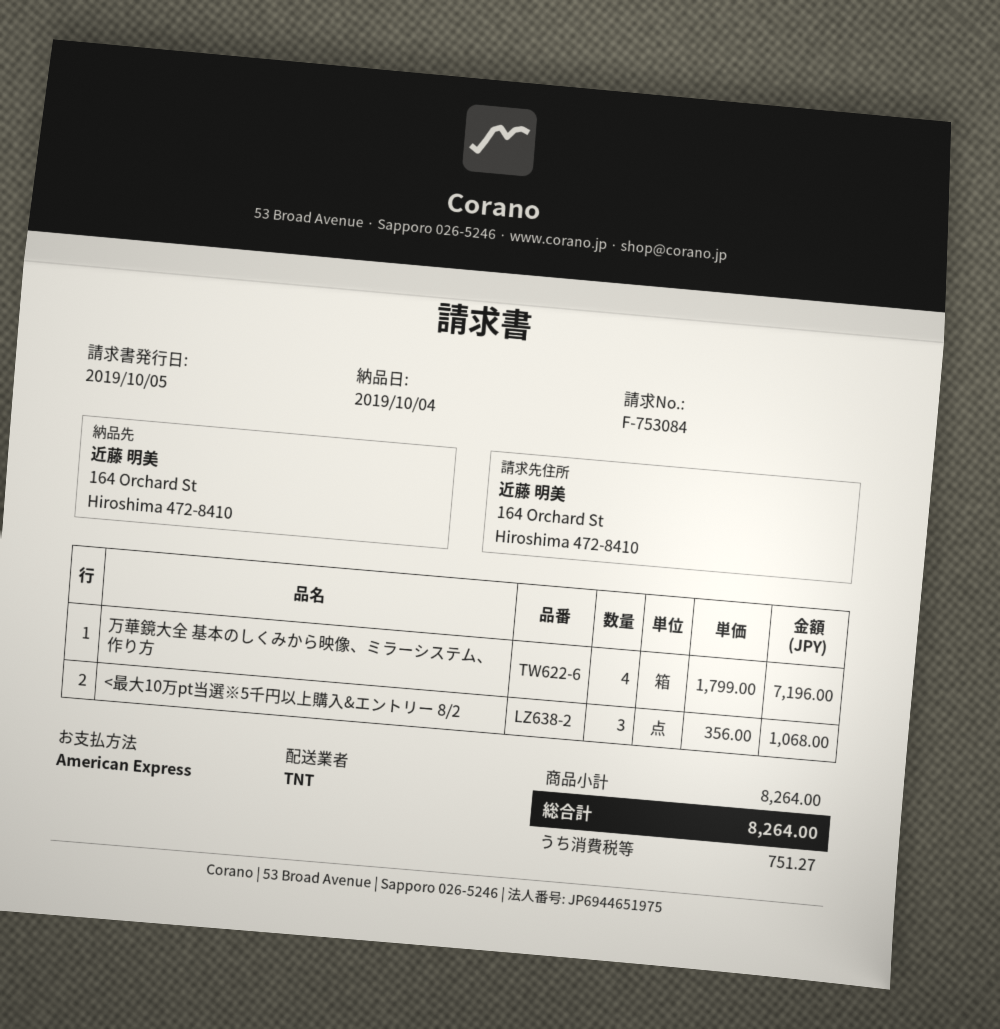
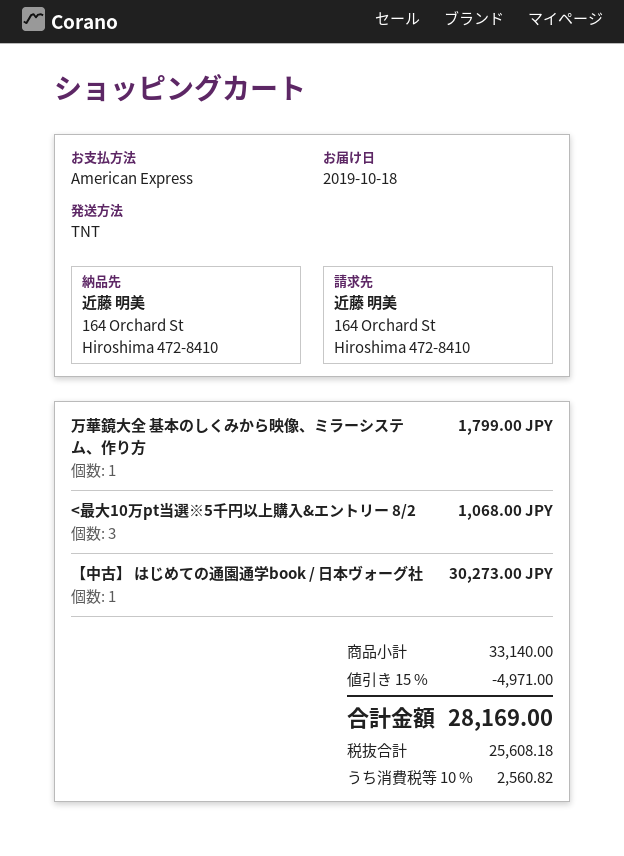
delivery date: 2019-10-04 -> 2019-10-18
万華鏡大全 基本のしくみから映像、ミラーシステム、作り方: 4 for 7196.00 -> 1 for 1799.00
【中古】 はじめての通園通学book / 日本ヴォーグ社: none -> 1 for 30273.00
subtotal: 8264.00 -> 33140.00
discount: none -> 15% = 4971.00
tax: 751.27 -> 2560.82
total: 8264.00 -> 28169.00

